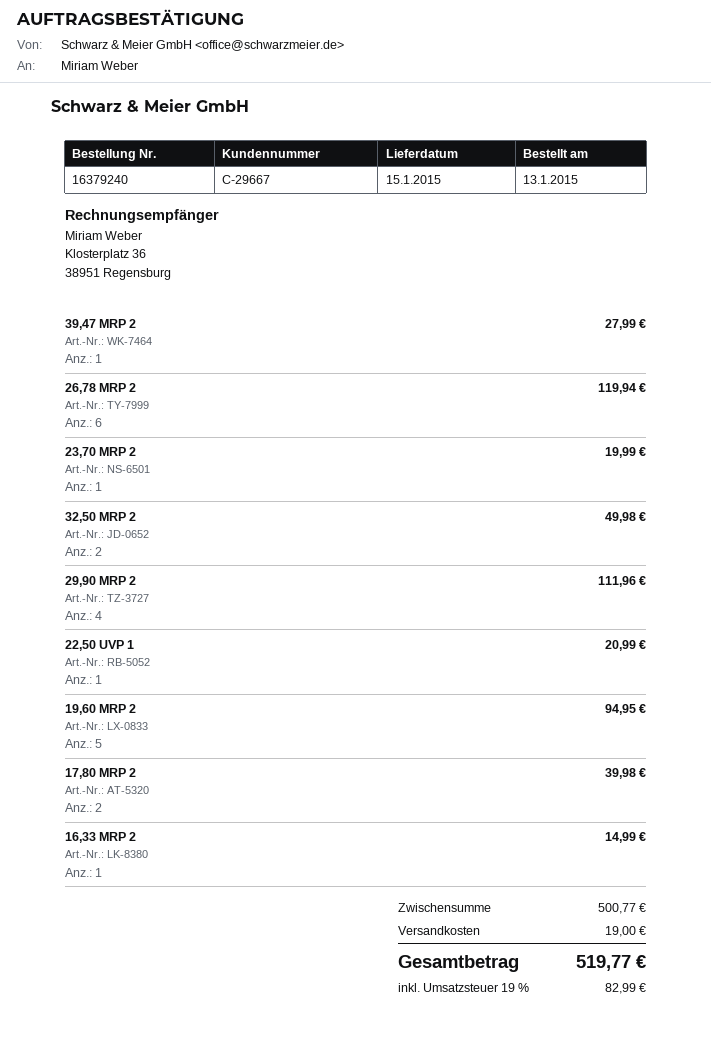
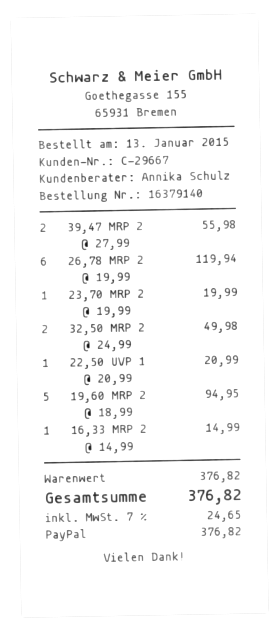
order number: 16379240 -> 16379140
39,47 MRP 2: 1 for 27.99 -> 2 for 55.98
29,90 MRP 2: 4 for 111.96 -> none
17,80 MRP 2: 2 for 39.98 -> none
subtotal: 500.77 -> 376.82
shipping: 19.00 -> none
tax: 19% = 82.99 -> 7% = 24.65
total: 519.77 -> 376.82

